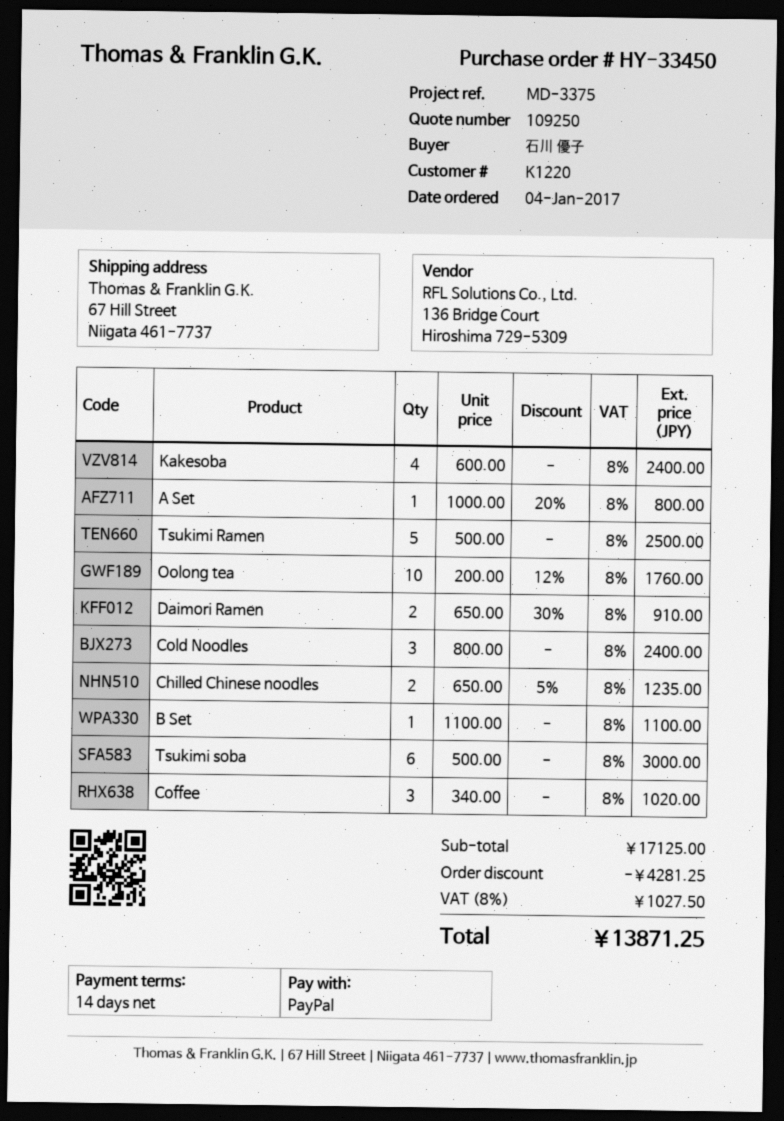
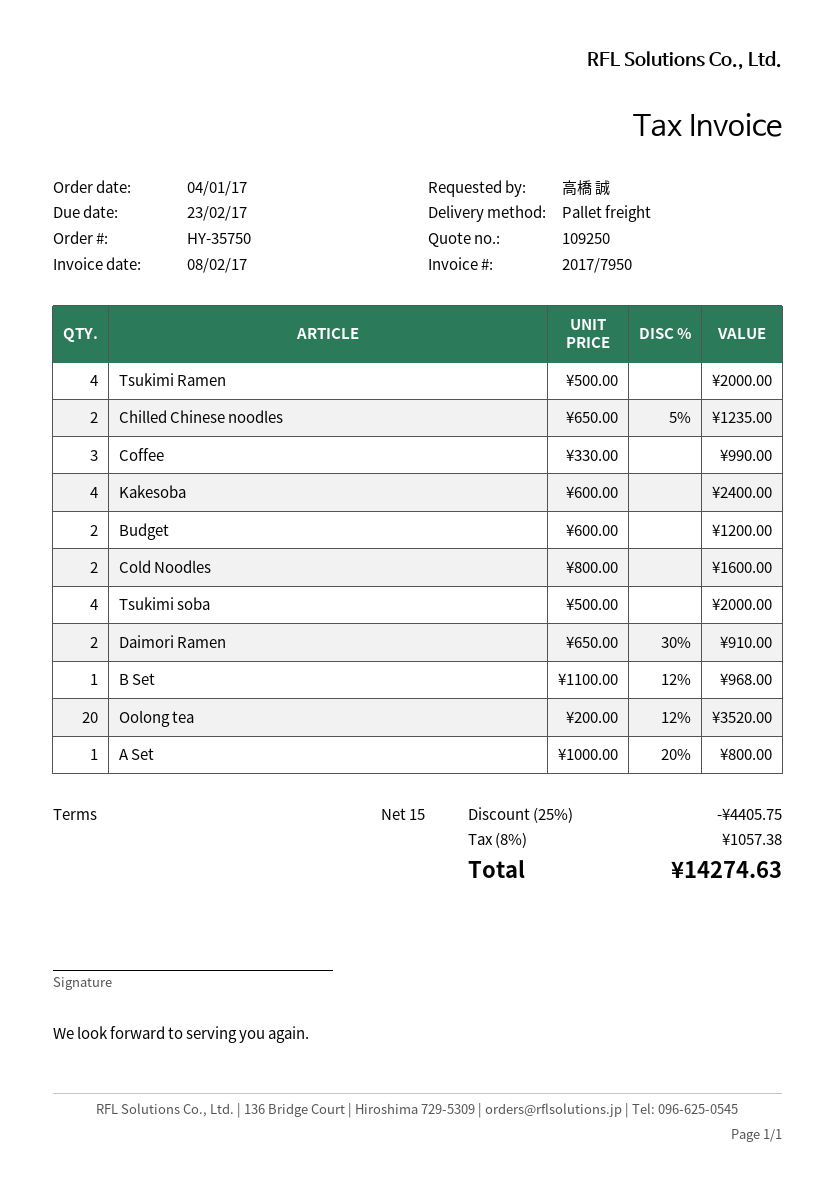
order number: HY-33450 -> HY-35750
payment terms: 14 days -> 15 days
ordered by: 石川 優子 -> 高橋 誠
Tsukimi Ramen: 5 x 500.00 = 2500.00 -> 4 x 500.00 = 2000.00
Oolong tea: 10 x 200.00 - 12% = 1760.00 -> 20 x 200.00 - 12% = 3520.00
Cold Noodles: 3 x 800.00 = 2400.00 -> 2 x 800.00 = 1600.00
B Set: 1 x 1100.00 = 1100.00 -> 1 x 1100.00 - 12% = 968.00
Tsukimi soba: 6 x 500.00 = 3000.00 -> 4 x 500.00 = 2000.00
Coffee: 3 x 340.00 = 1020.00 -> 3 x 330.00 = 990.00
Budget: none -> 2 x 600.00 = 1200.00
discount: 4281.25 -> 4405.75
tax: 8% = 1027.50 -> 8% = 1057.38
total: 13871.25 -> 14274.63

